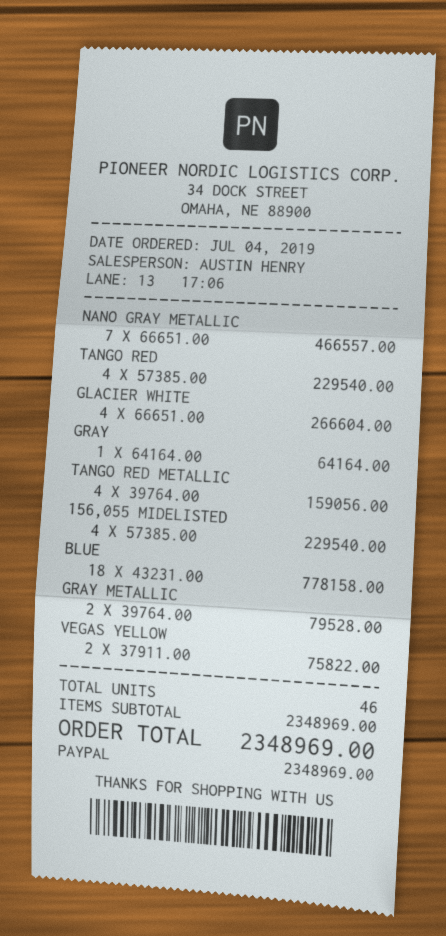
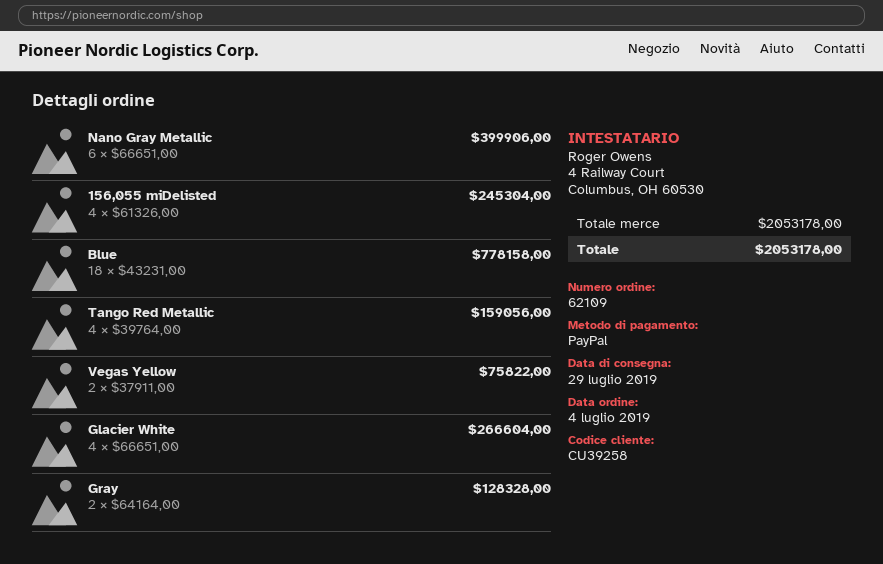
NANO GRAY METALLIC: 7 x 66651.00 = 466557.00 -> 6 x 66651.00 = 399906.00
TANGO RED: 4 x 57385.00 = 229540.00 -> none
GRAY: 1 x 64164.00 = 64164.00 -> 2 x 64164.00 = 128328.00
156,055 MIDELISTED: 4 x 57385.00 = 229540.00 -> 4 x 61326.00 = 245304.00
GRAY METALLIC: 2 x 39764.00 = 79528.00 -> none
subtotal: 2348969.00 -> 2053178.00
total: 2348969.00 -> 2053178.00

